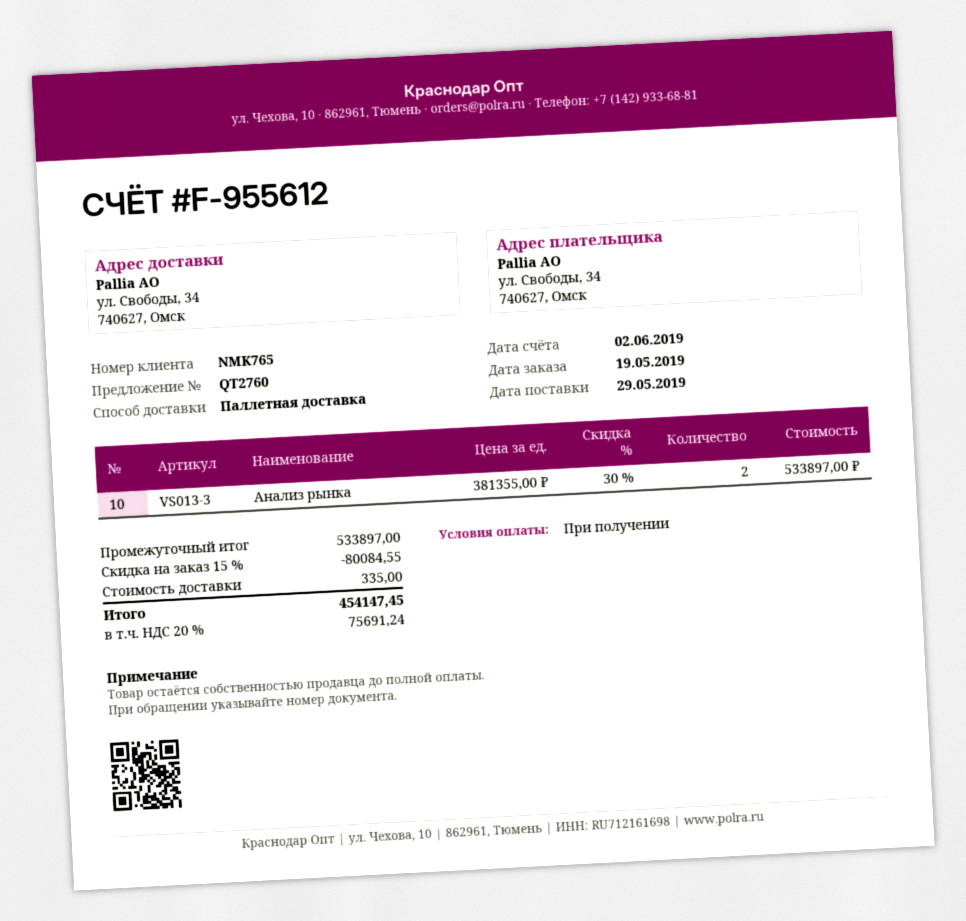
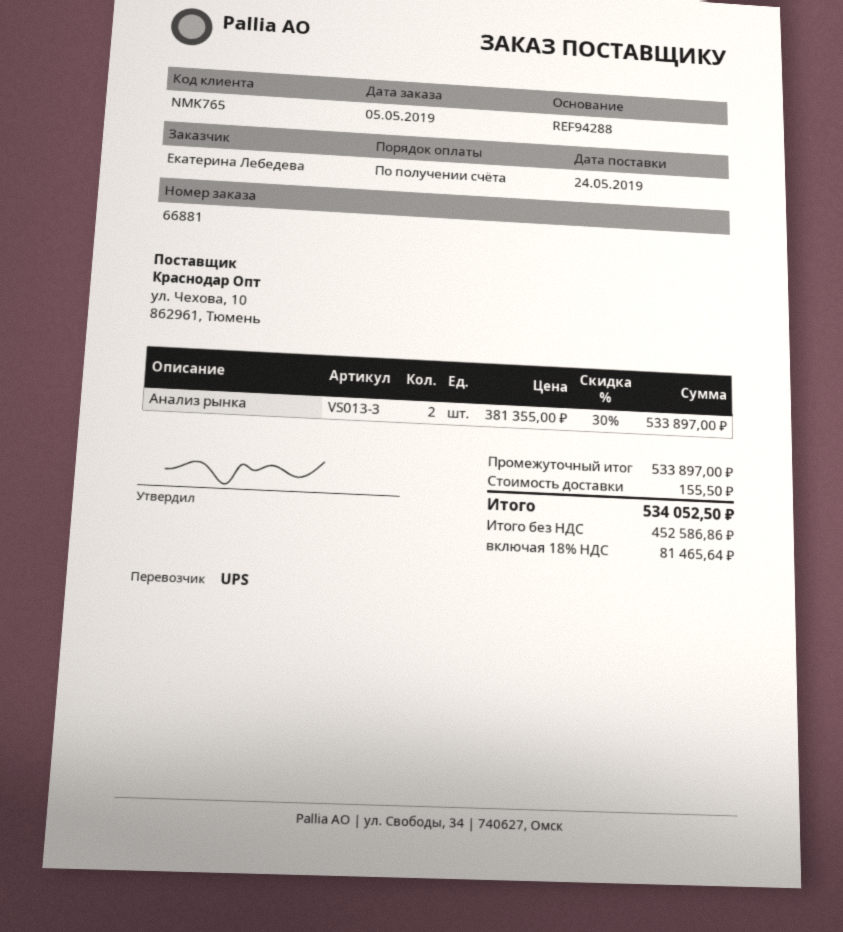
order date: 2019-05-19 -> 2019-05-05
delivery date: 2019-05-29 -> 2019-05-24
shipping method: pallet freight -> UPS
discount: 15% = 80084.55 -> none
shipping: 335.00 -> 155.50
tax: 20% = 75691.24 -> 18% = 81465.64
total: 454147.45 -> 534052.50

